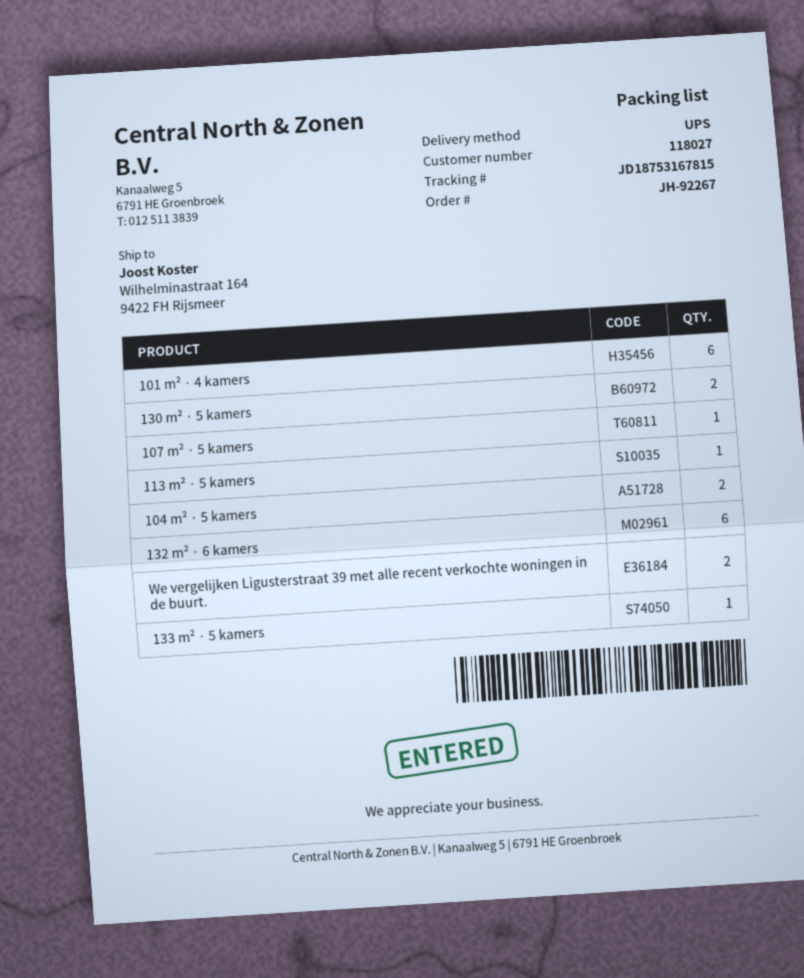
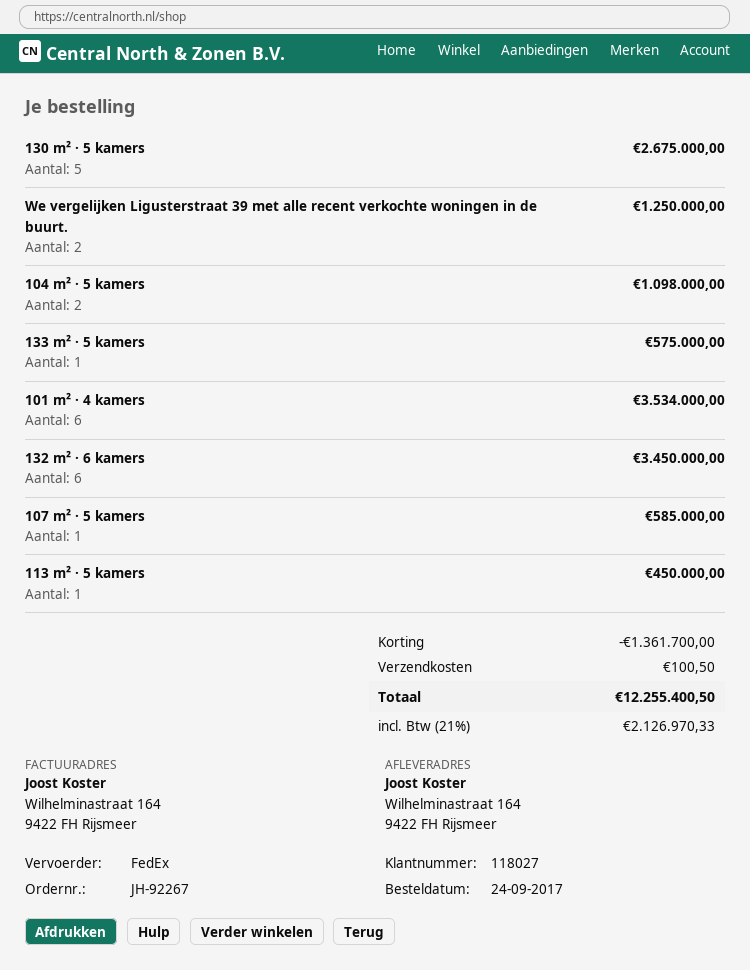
shipping method: UPS -> FedEx
130 m² · 5 kamers: 2 -> 5

